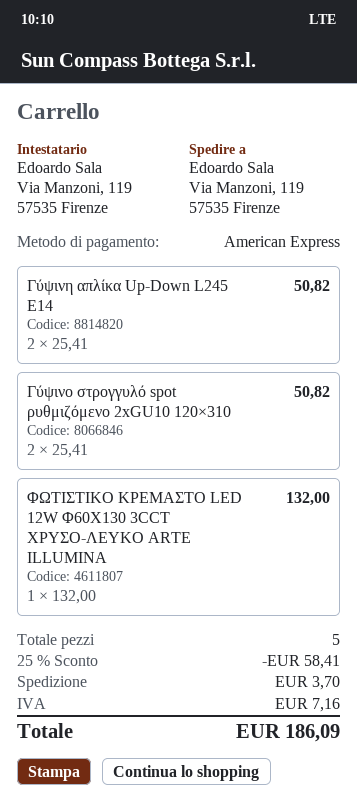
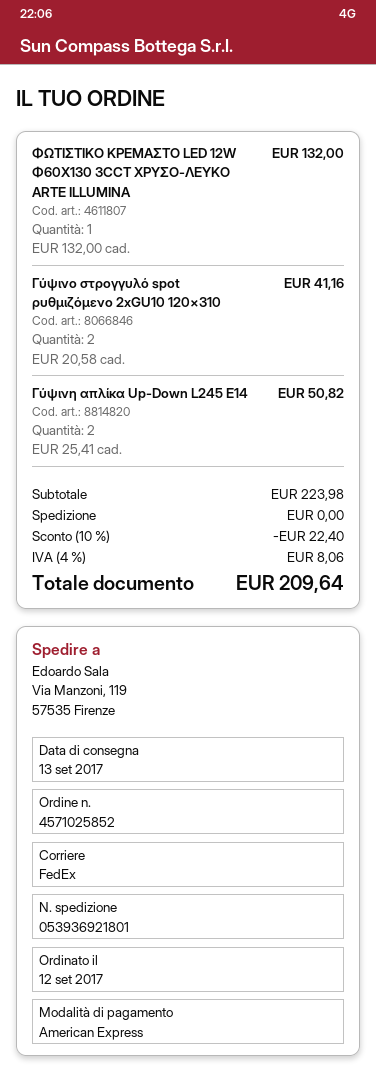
Γύψινο στρογγυλό spot ρυθμιζόμενο 2xGU10 120×310: 2 x 25.41 = 50.82 -> 2 x 20.58 = 41.16
discount: 25% = 58.41 -> 10% = 22.40
shipping: 3.70 -> 0.00
tax: 7.16 -> 8.06
total: 186.09 -> 209.64

